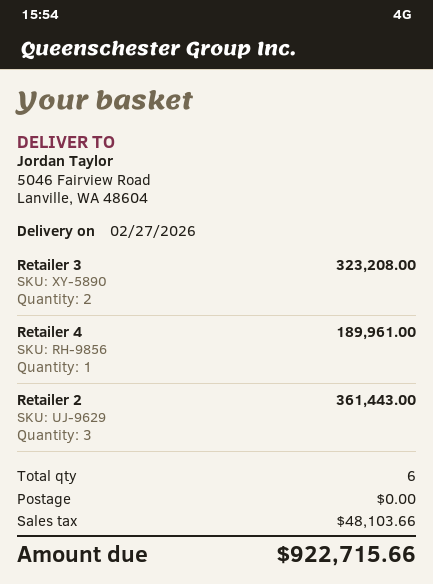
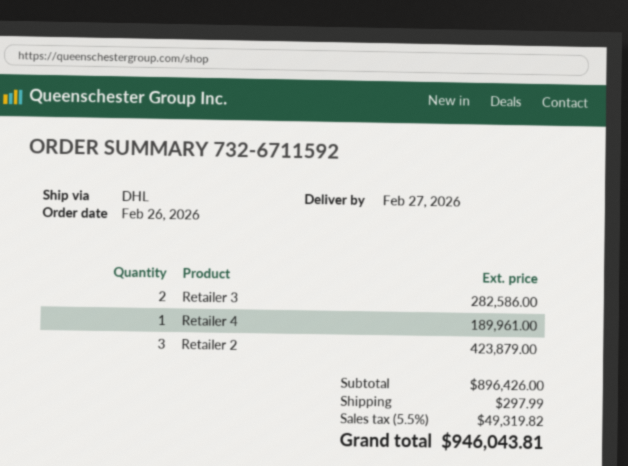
Retailer 3: 2 for 323208.00 -> 2 for 282586.00
Retailer 2: 3 for 361443.00 -> 3 for 423879.00
shipping: 0.00 -> 297.99
tax: 48103.66 -> 49319.82
total: 922715.66 -> 946043.81

